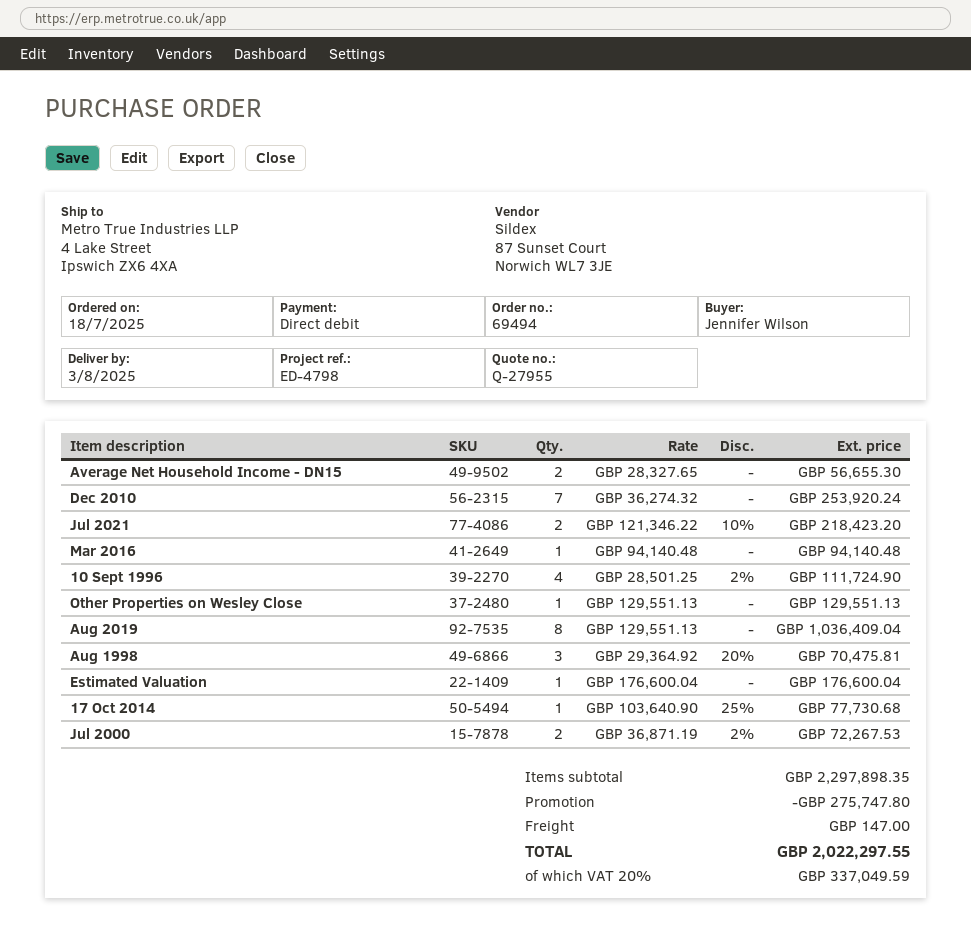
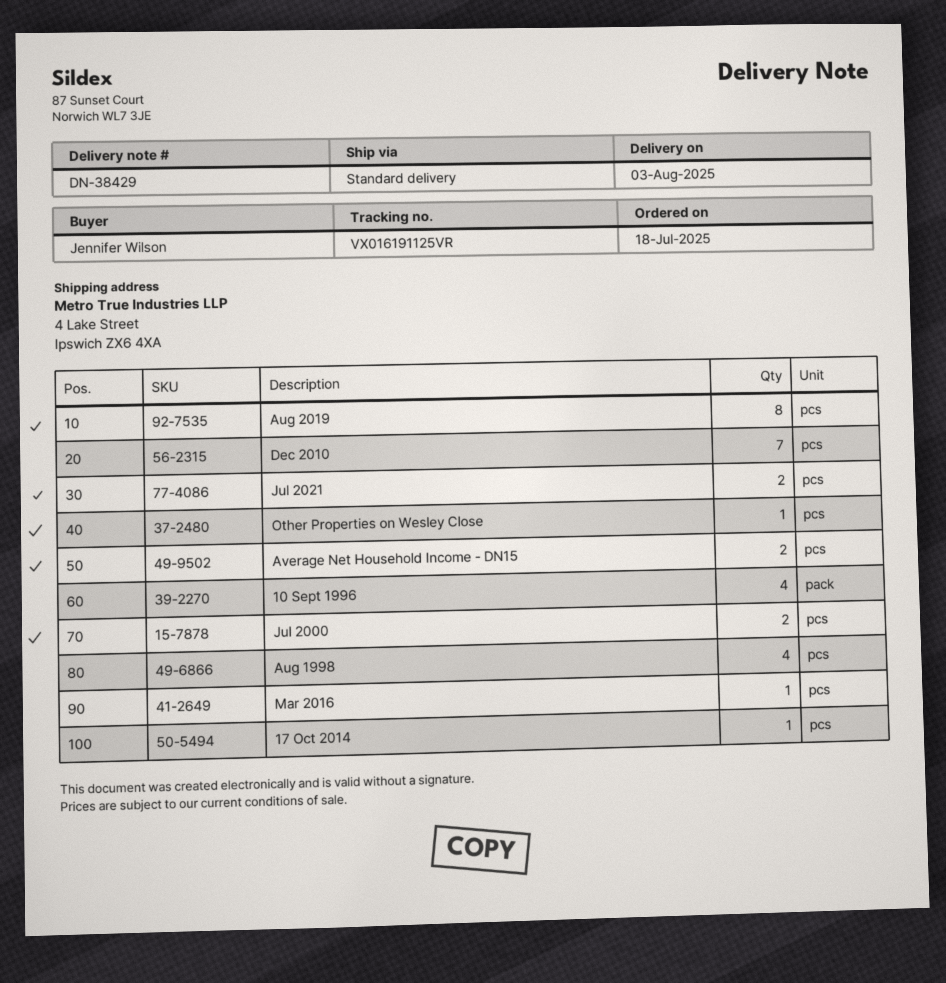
Aug 1998: 3 -> 4
Estimated Valuation: 1 -> none

